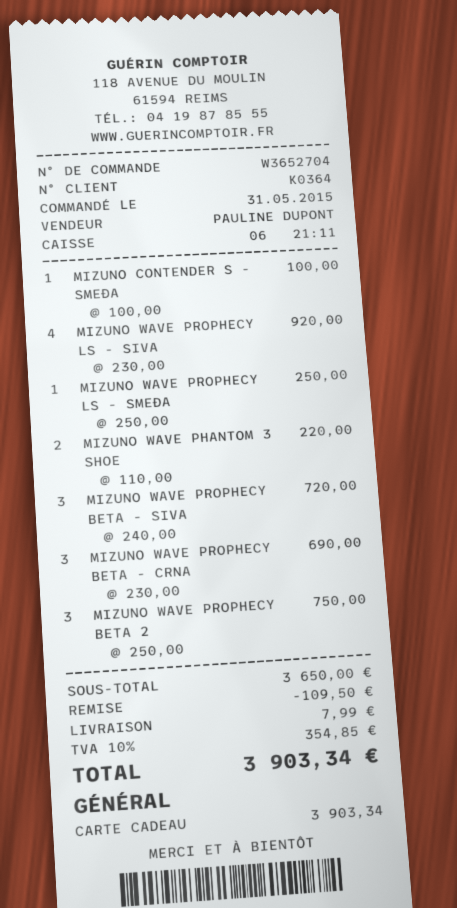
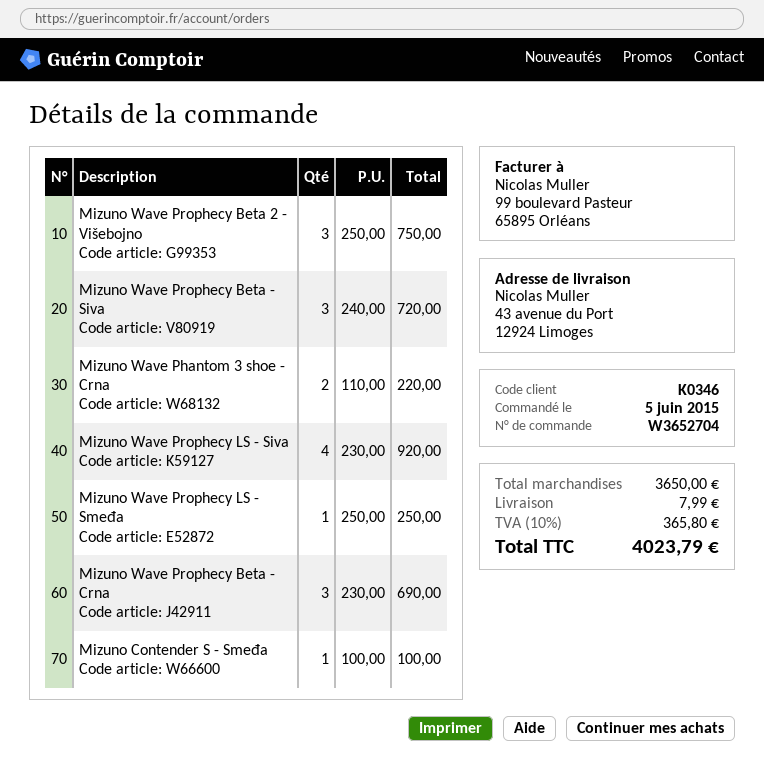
order date: 2015-05-31 -> 2015-06-05
customer number: K0364 -> K0346
discount: 109.50 -> none
tax: 10% = 354.85 -> 10% = 365.80
total: 3903.34 -> 4023.79

